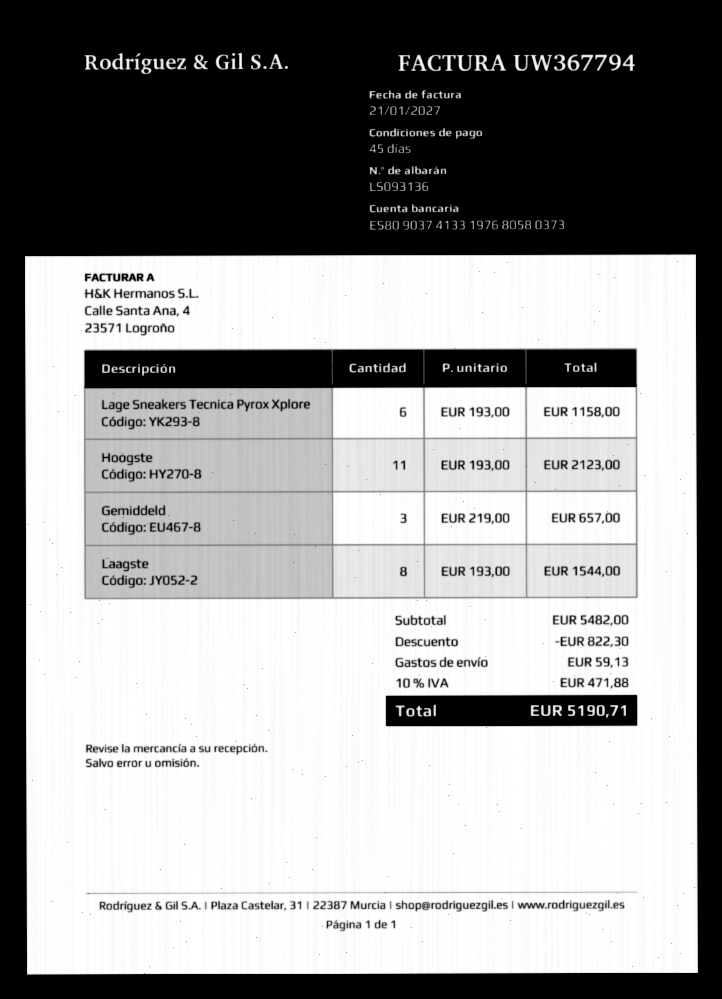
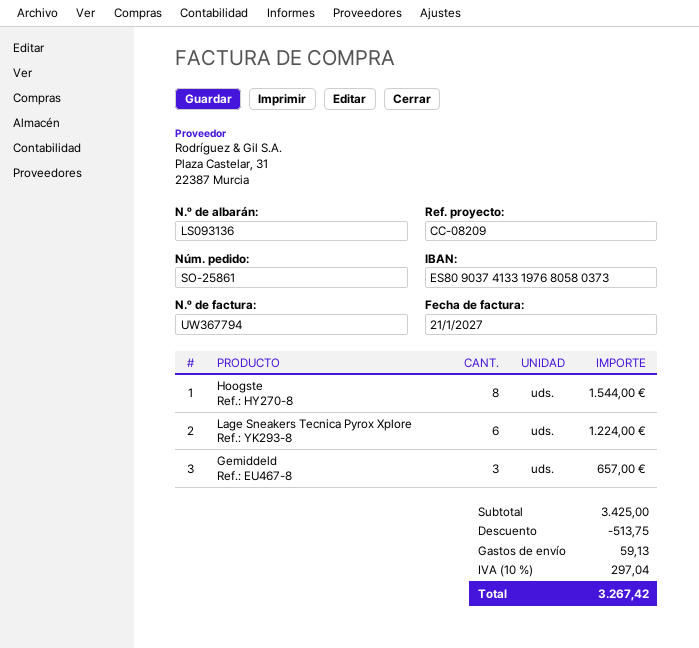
Lage Sneakers Tecnica Pyrox Xplore: 6 for 1158.00 -> 6 for 1224.00
Hoogste: 11 for 2123.00 -> 8 for 1544.00
Laagste: 8 for 1544.00 -> none
subtotal: 5482.00 -> 3425.00
discount: 822.30 -> 513.75
tax: 10% = 471.88 -> 10% = 297.04
total: 5190.71 -> 3267.42

